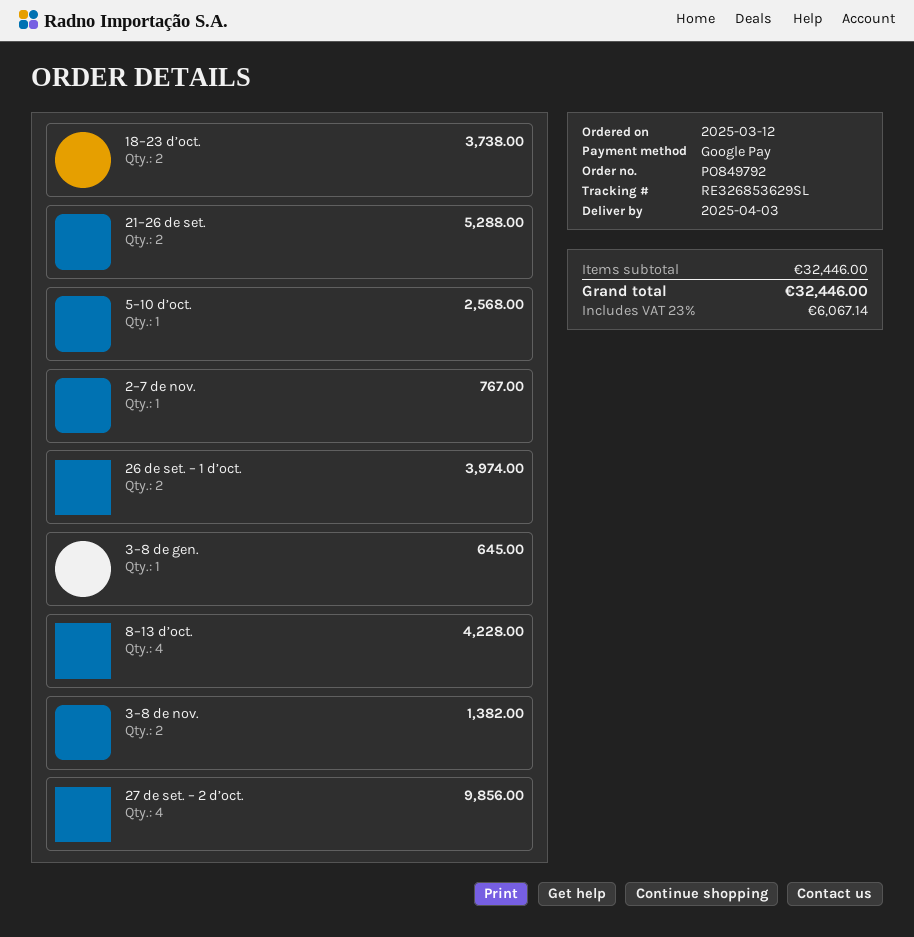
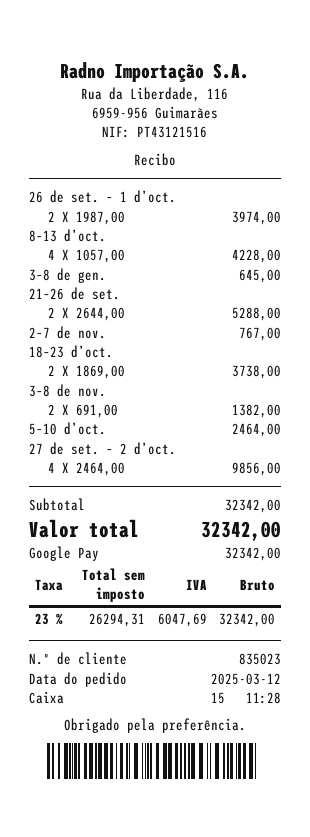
5–10 d’oct.: 1 for 2568.00 -> 1 for 2464.00
subtotal: 32446.00 -> 32342.00
tax: 23% = 6067.14 -> 23% = 6047.69
total: 32446.00 -> 32342.00

